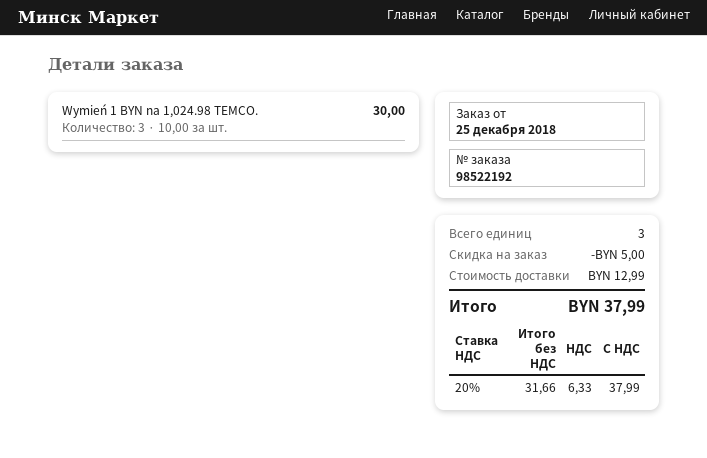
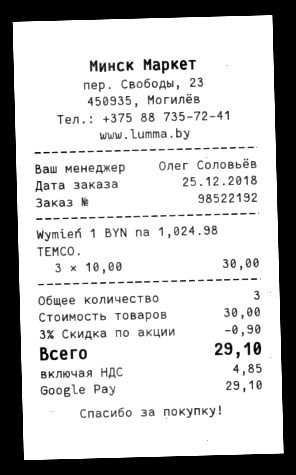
discount: 5.00 -> 0.90
shipping: 12.99 -> none
tax: 6.33 -> 4.85
total: 37.99 -> 29.10

